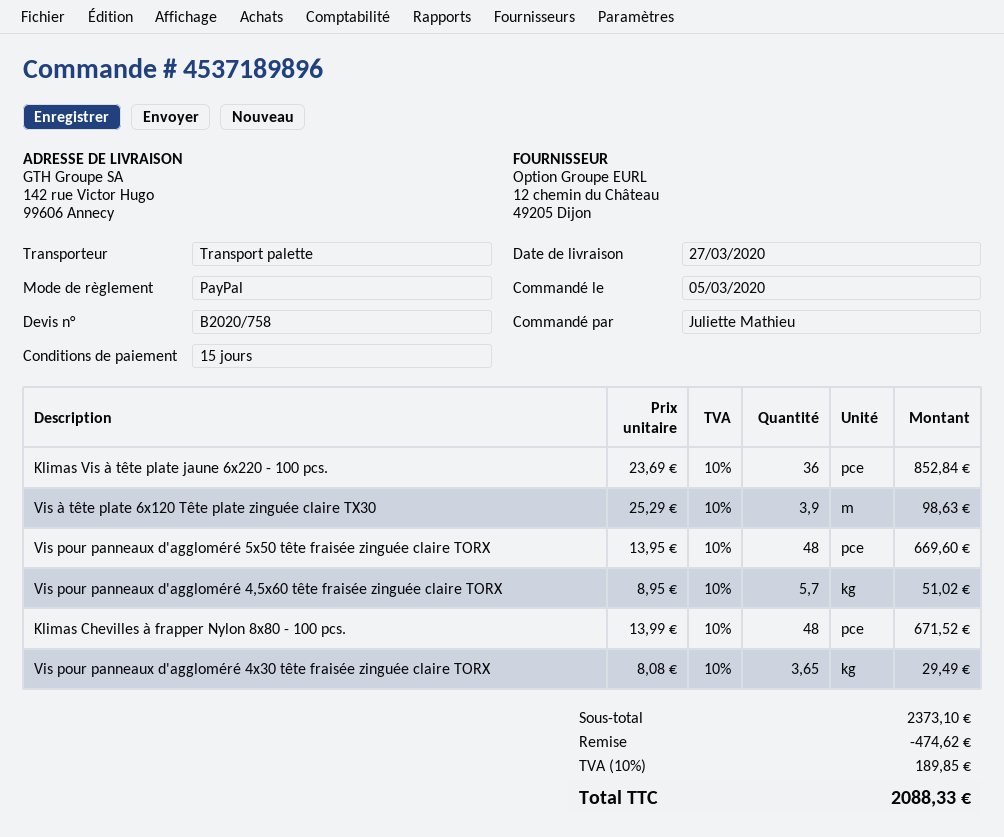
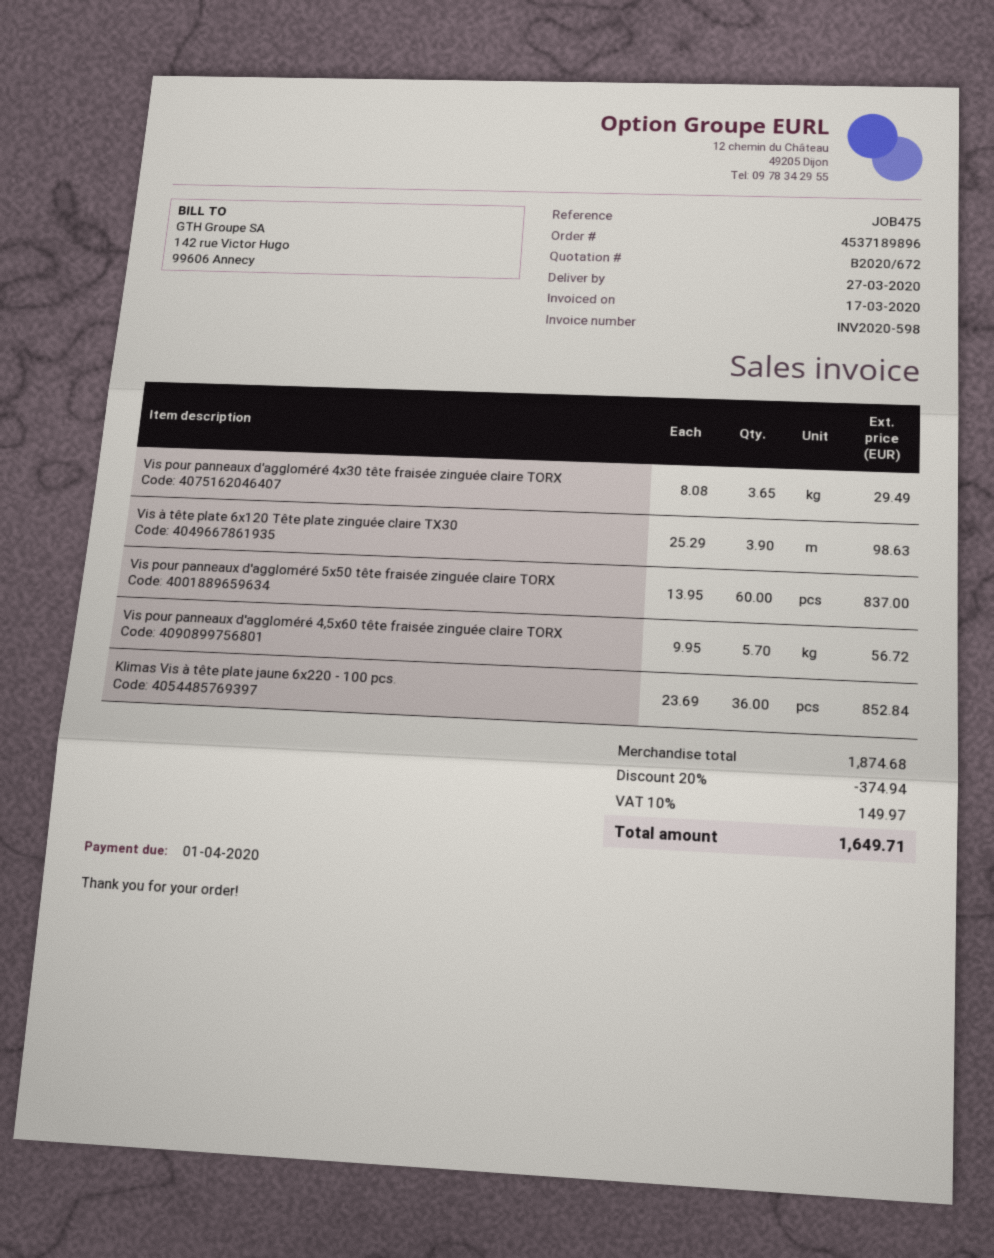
quote number: B2020/758 -> B2020/672
Vis pour panneaux d'aggloméré 5x50 tête fraisée zinguée claire TORX: 48 x 13.95 = 669.60 -> 60 x 13.95 = 837.00
Vis pour panneaux d'aggloméré 4,5x60 tête fraisée zinguée claire TORX: 5.7 x 8.95 = 51.02 -> 5.7 x 9.95 = 56.72
Klimas Chevilles à frapper Nylon 8x80 - 100 pcs.: 48 x 13.99 = 671.52 -> none
subtotal: 2373.10 -> 1874.68
discount: 474.62 -> 374.94
tax: 10% = 189.85 -> 10% = 149.97
total: 2088.33 -> 1649.71

